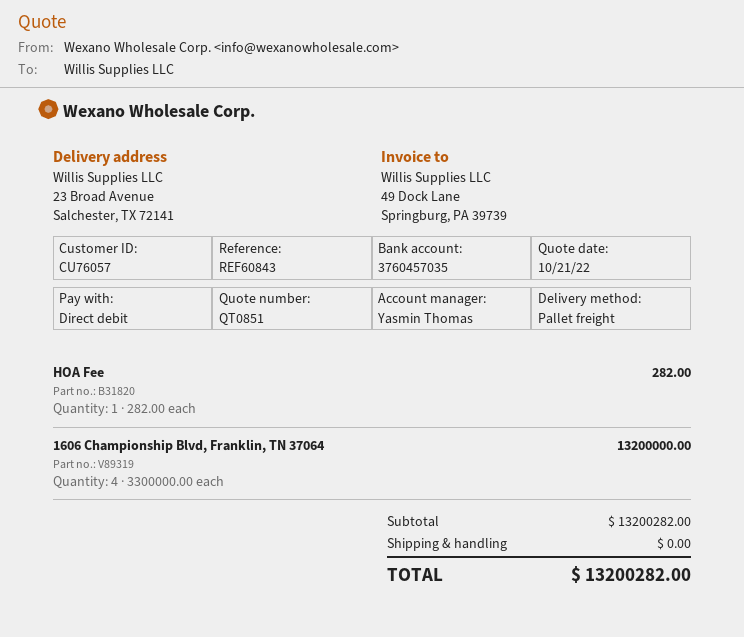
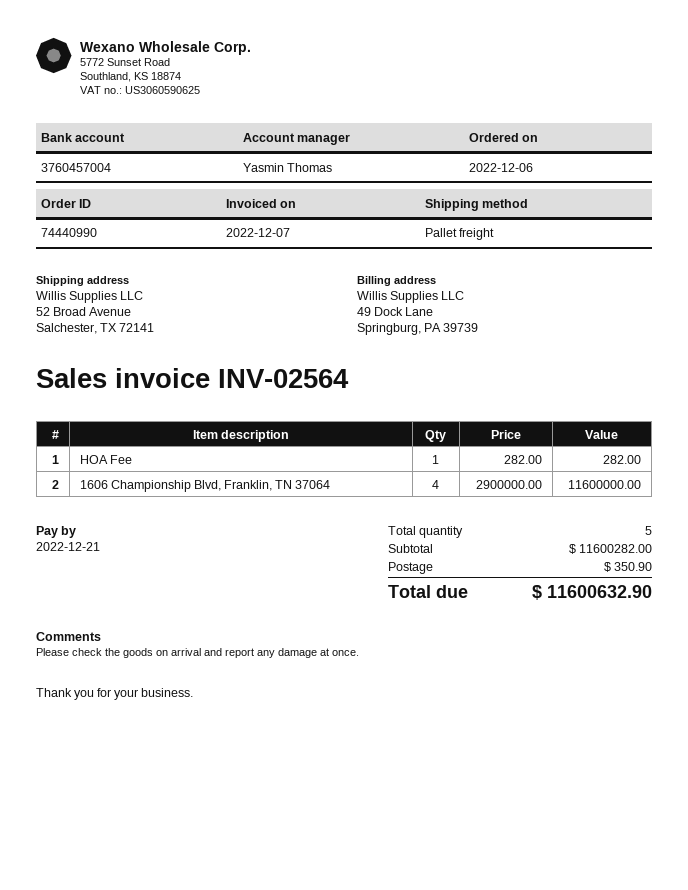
bank account: 3760457035 -> 3760457004
ship to: 23 Broad Avenue, Salchester, TX 72141 -> 52 Broad Avenue, Salchester, TX 72141
1606 Championship Blvd, Franklin, TN 37064: 4 x 3300000.00 = 13200000.00 -> 4 x 2900000.00 = 11600000.00
subtotal: 13200282.00 -> 11600282.00
shipping: 0.00 -> 350.90
total: 13200282.00 -> 11600632.90

